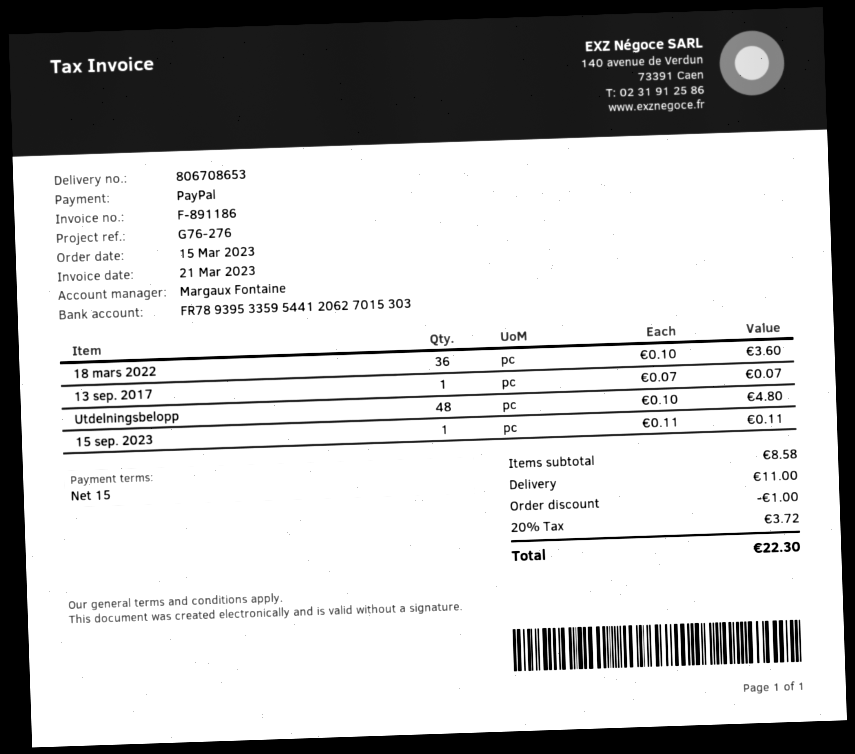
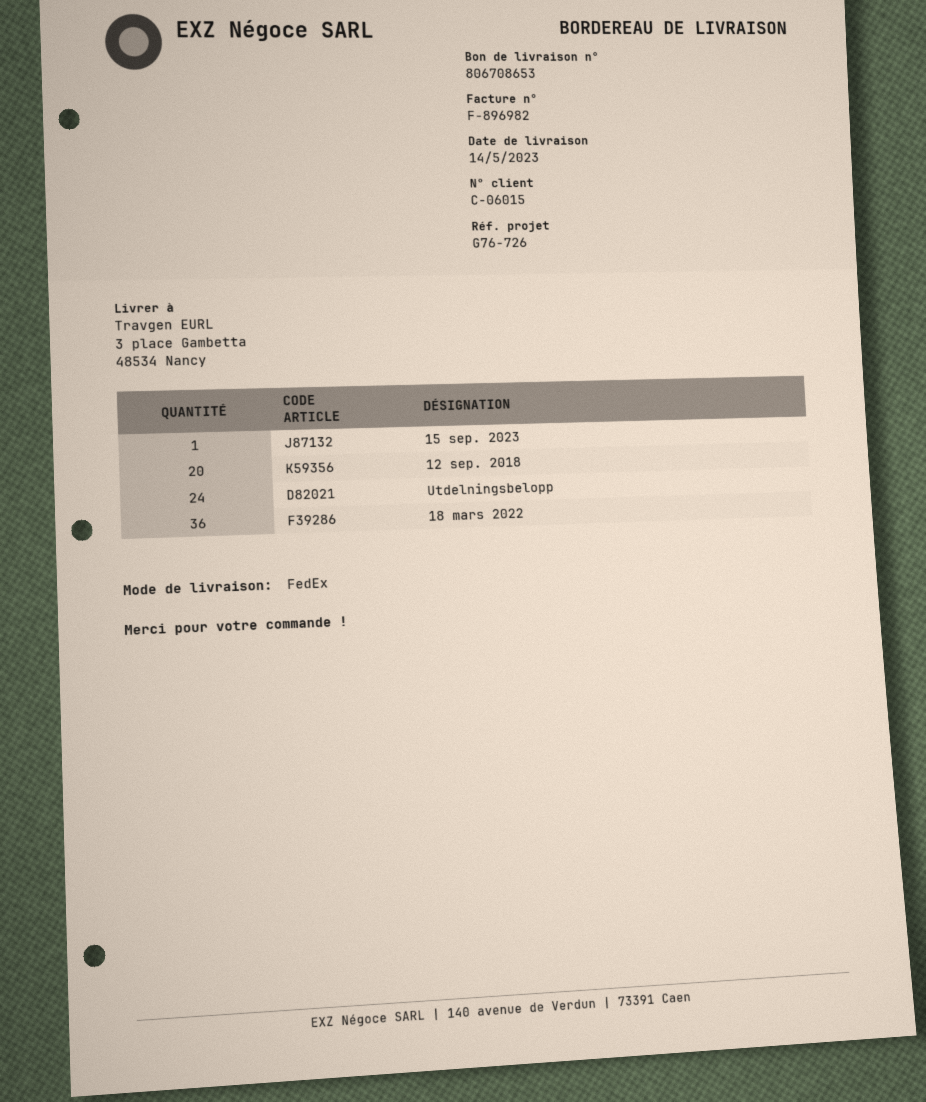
invoice number: F-891186 -> F-896982
reference: G76-276 -> G76-726
13 sep. 2017: 1 -> none
Utdelningsbelopp: 48 -> 24
12 sep. 2018: none -> 20

